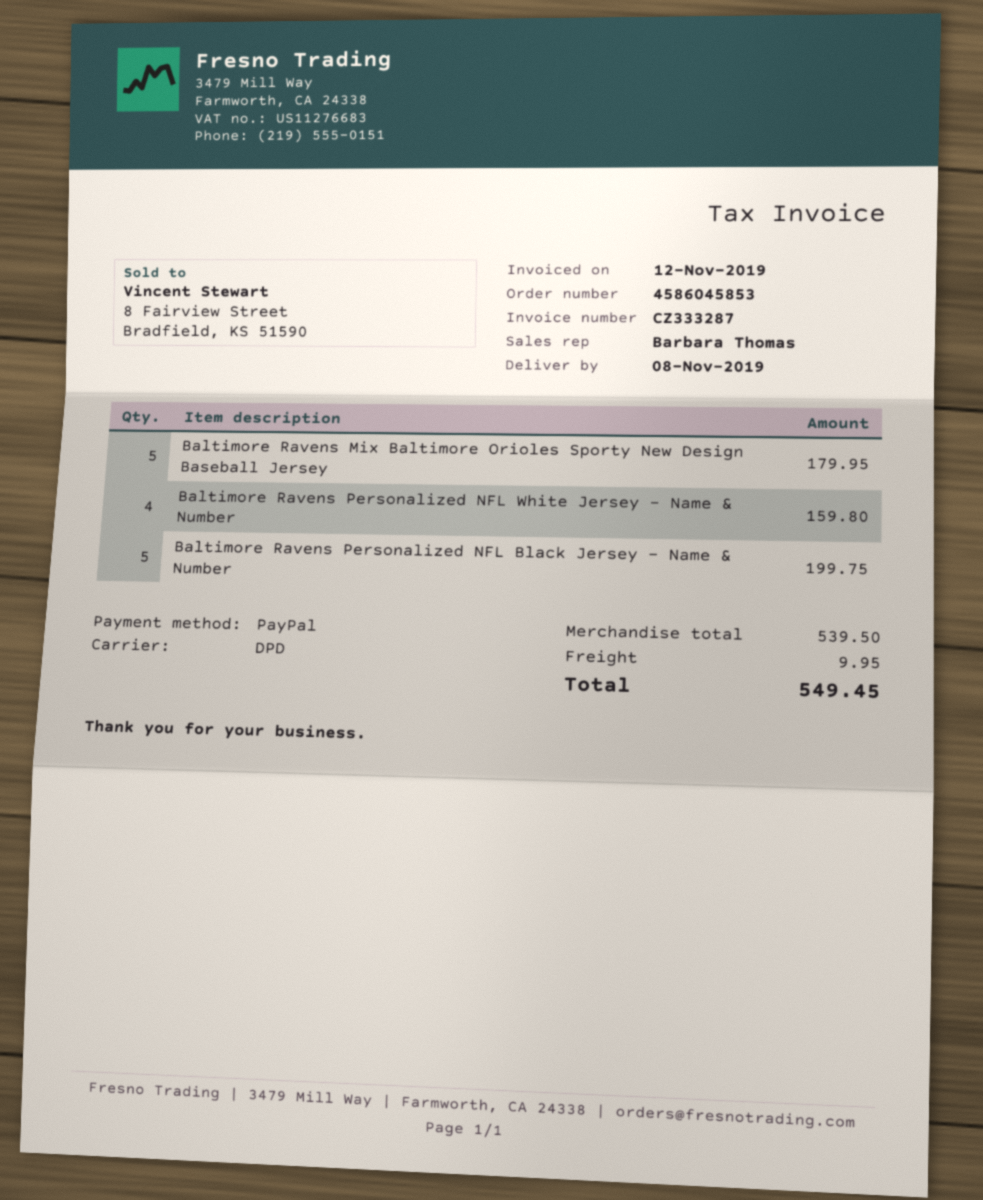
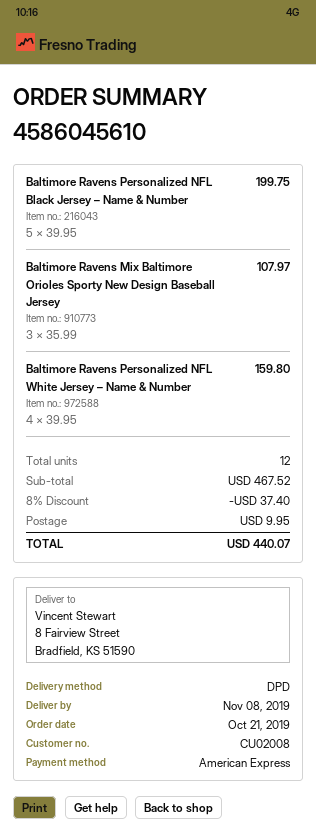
order number: 4586045853 -> 4586045610
payment method: PayPal -> American Express
Baltimore Ravens Mix Baltimore Orioles Sporty New Design Baseball Jersey: 5 for 179.95 -> 3 for 107.97
subtotal: 539.50 -> 467.52
discount: none -> 8% = 37.40
total: 549.45 -> 440.07

